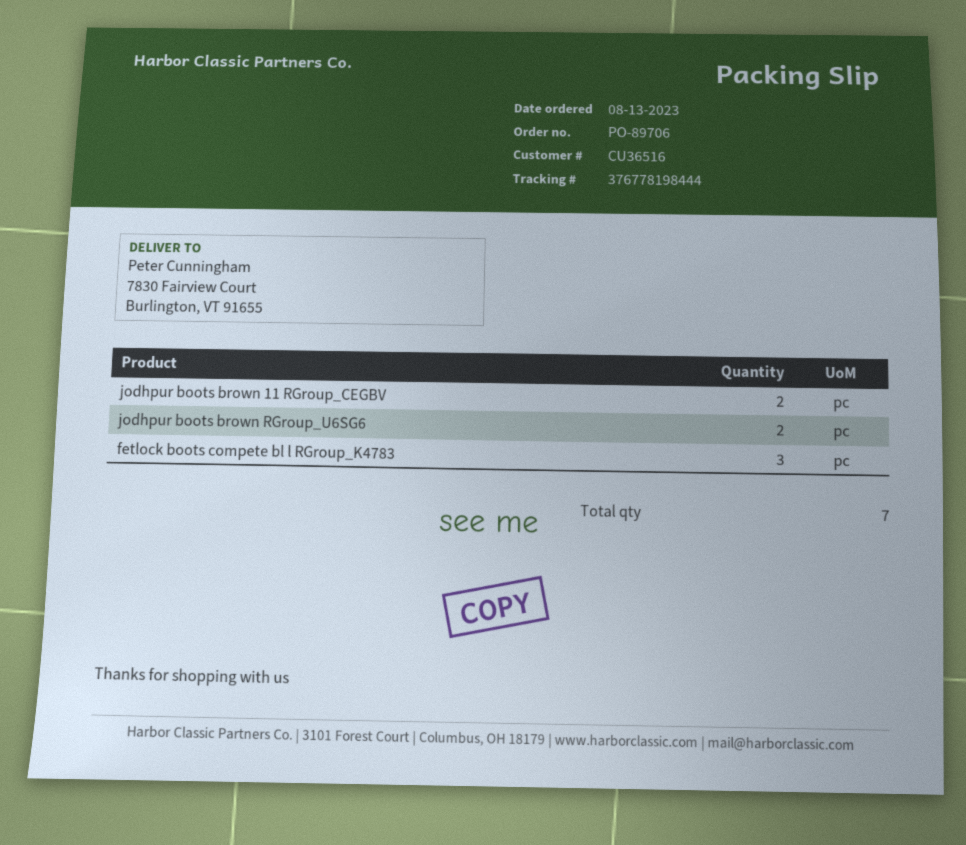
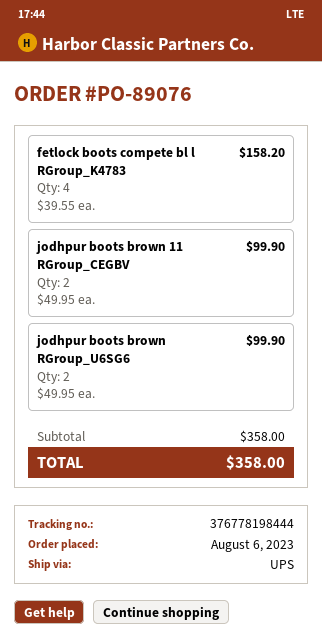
order number: PO-89706 -> PO-89076
order date: 2023-08-13 -> 2023-08-06
fetlock boots compete bl l RGroup_K4783: 3 -> 4

